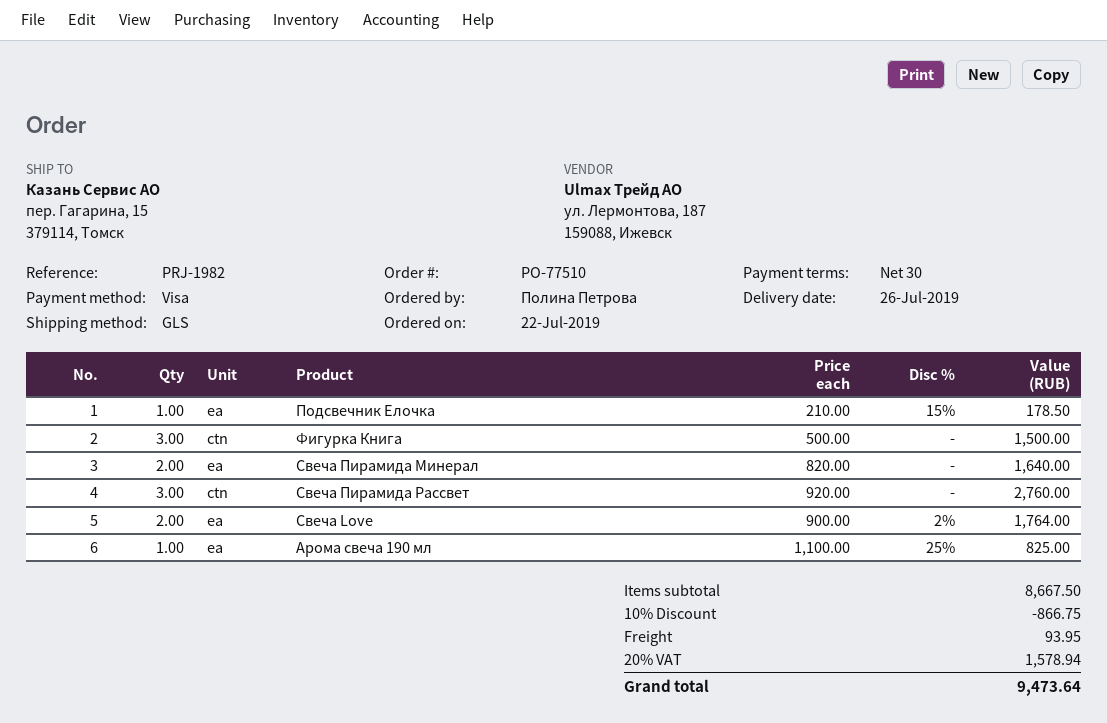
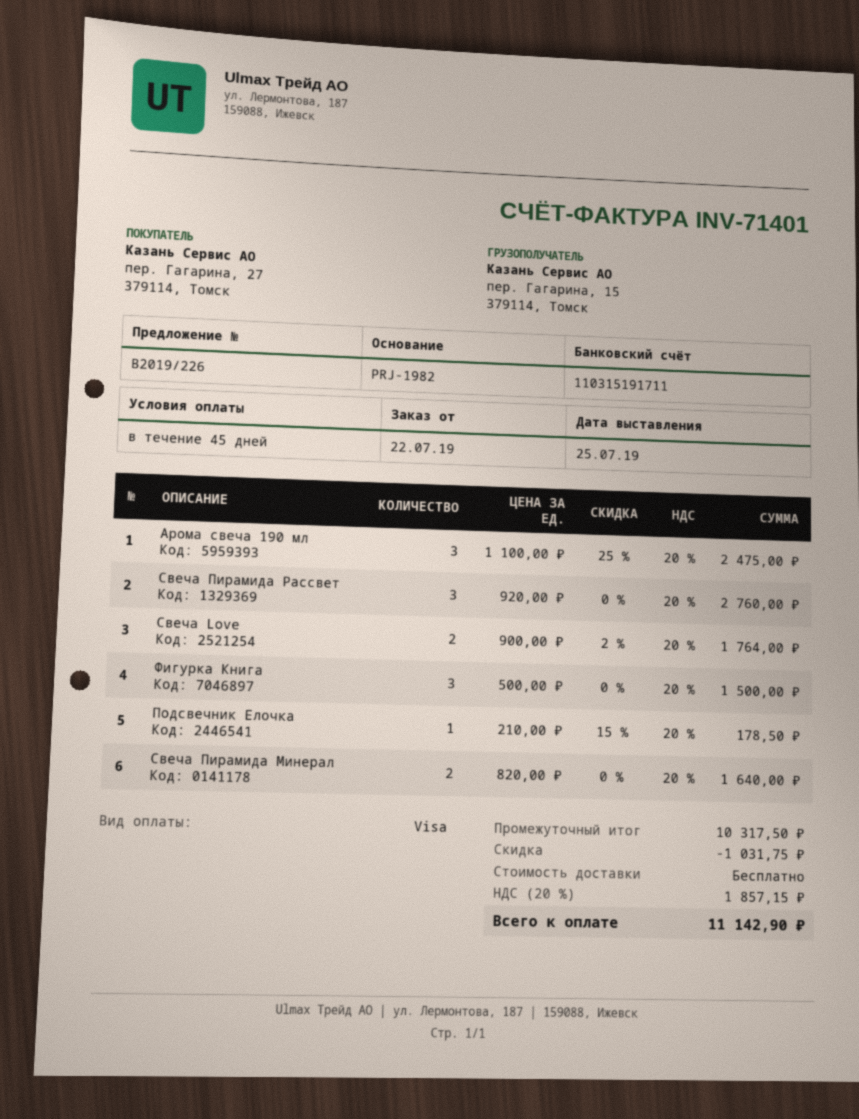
payment terms: 30 days -> 45 days
Арома свеча 190 мл: 1 x 1100.00 - 25% = 825.00 -> 3 x 1100.00 - 25% = 2475.00
subtotal: 8667.50 -> 10317.50
discount: 866.75 -> 1031.75
shipping: 93.95 -> 0.00
tax: 20% = 1578.94 -> 20% = 1857.15
total: 9473.64 -> 11142.90

